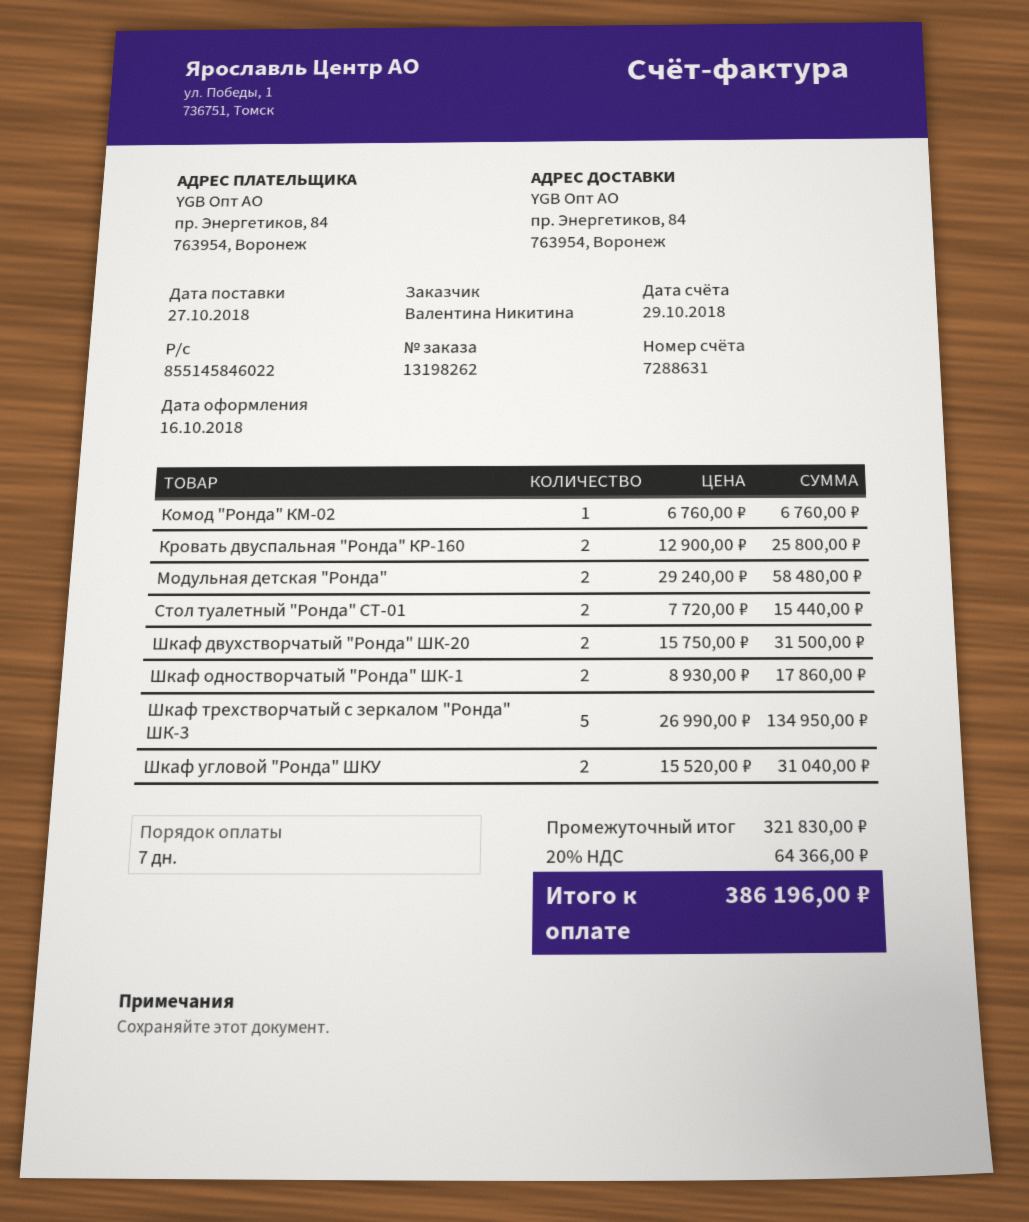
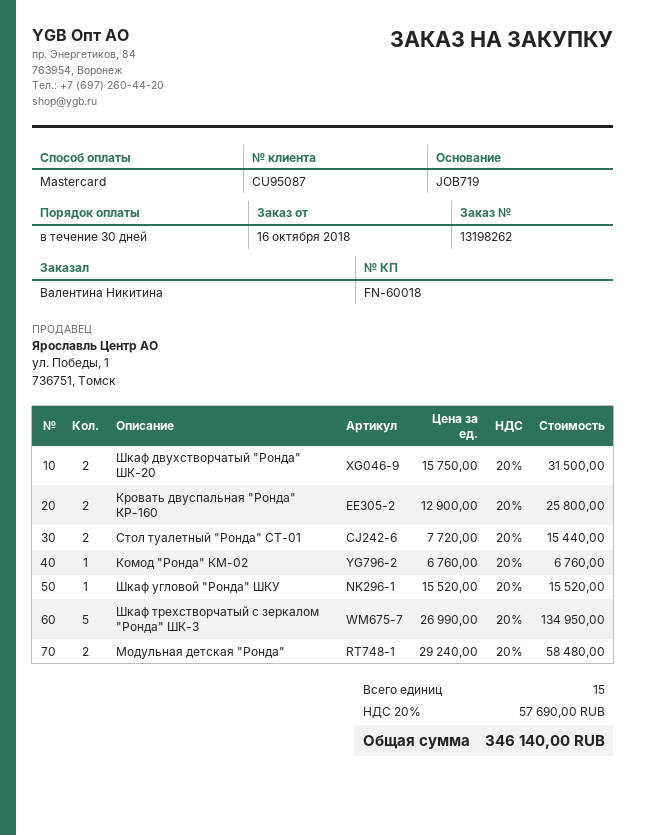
payment terms: 7 days -> 30 days
Шкаф одностворчатый "Ронда" ШК-1: 2 x 8930.00 = 17860.00 -> none
Шкаф угловой "Ронда" ШКУ: 2 x 15520.00 = 31040.00 -> 1 x 15520.00 = 15520.00
tax: 20% = 64366.00 -> 20% = 57690.00
total: 386196.00 -> 346140.00

